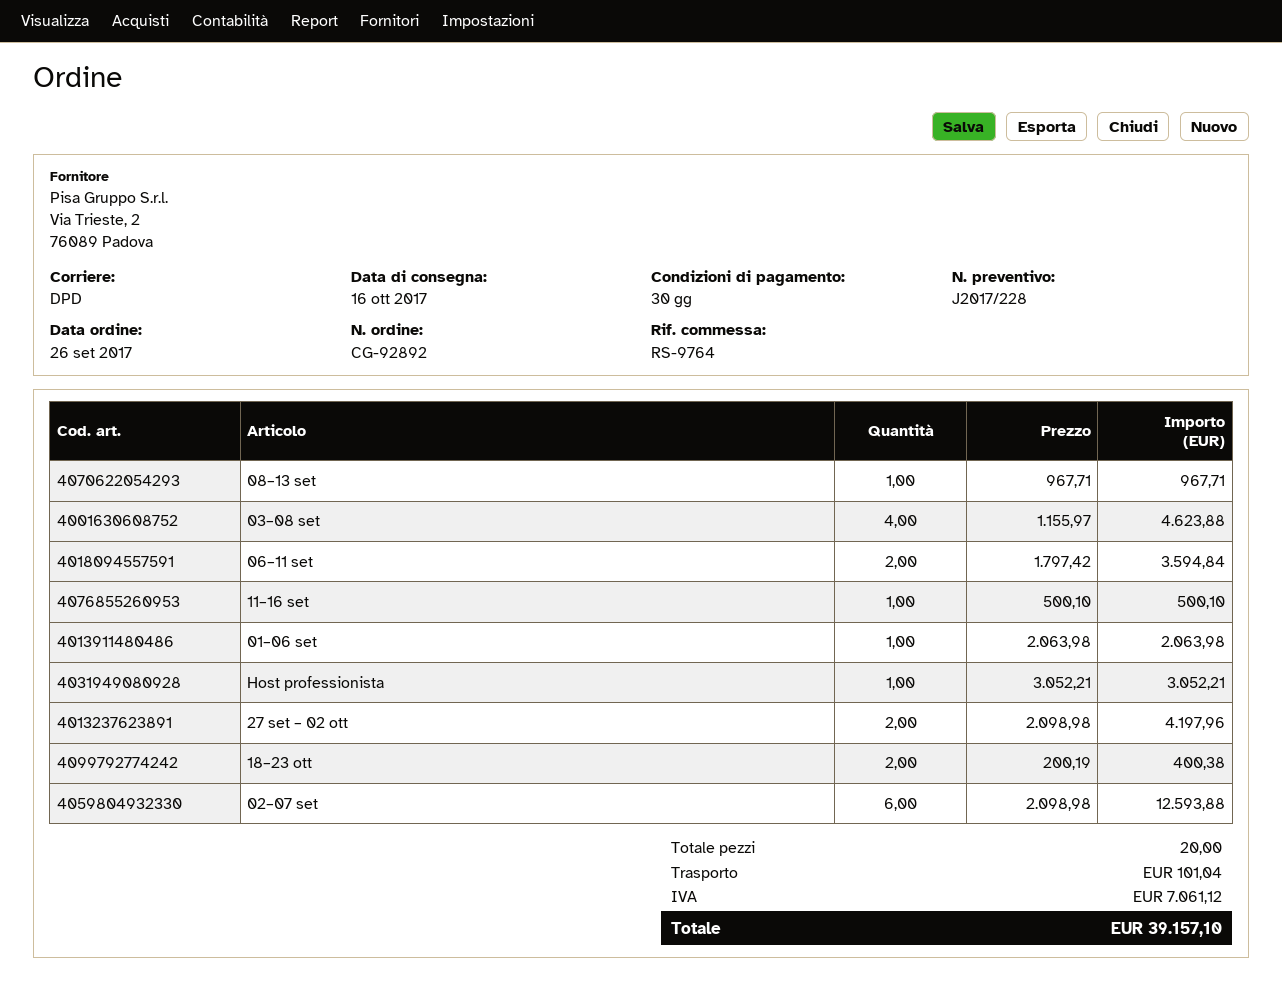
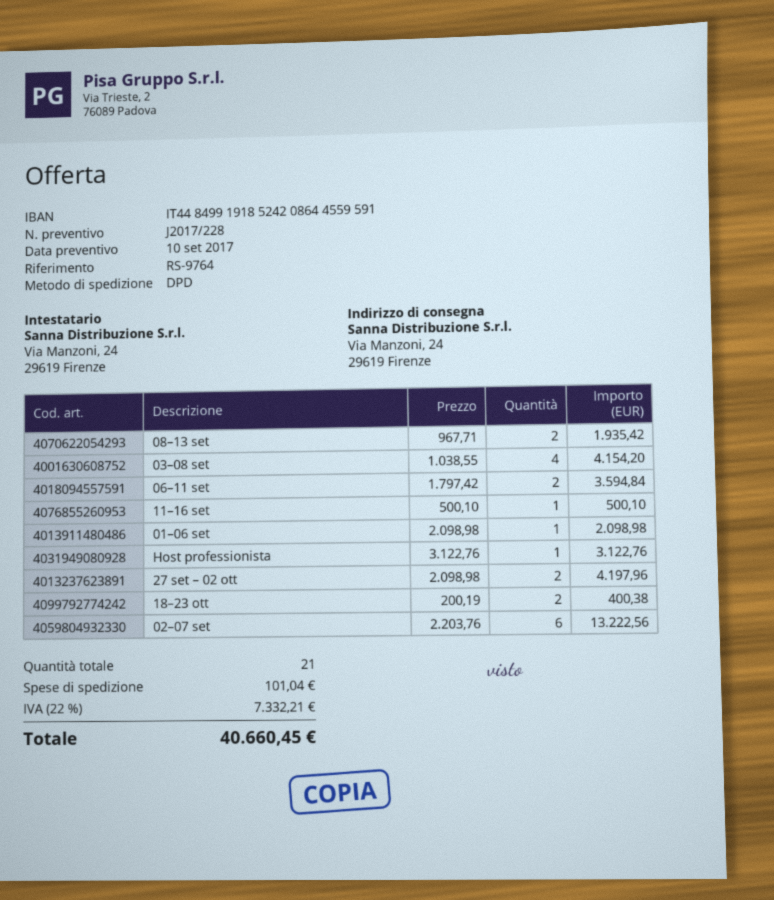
08–13 set: 1 x 967.71 = 967.71 -> 2 x 967.71 = 1935.42
03–08 set: 4 x 1155.97 = 4623.88 -> 4 x 1038.55 = 4154.20
01–06 set: 1 x 2063.98 = 2063.98 -> 1 x 2098.98 = 2098.98
Host professionista: 1 x 3052.21 = 3052.21 -> 1 x 3122.76 = 3122.76
02–07 set: 6 x 2098.98 = 12593.88 -> 6 x 2203.76 = 13222.56
total quantity: 20 -> 21
tax: 7061.12 -> 7332.21
total: 39157.10 -> 40660.45

